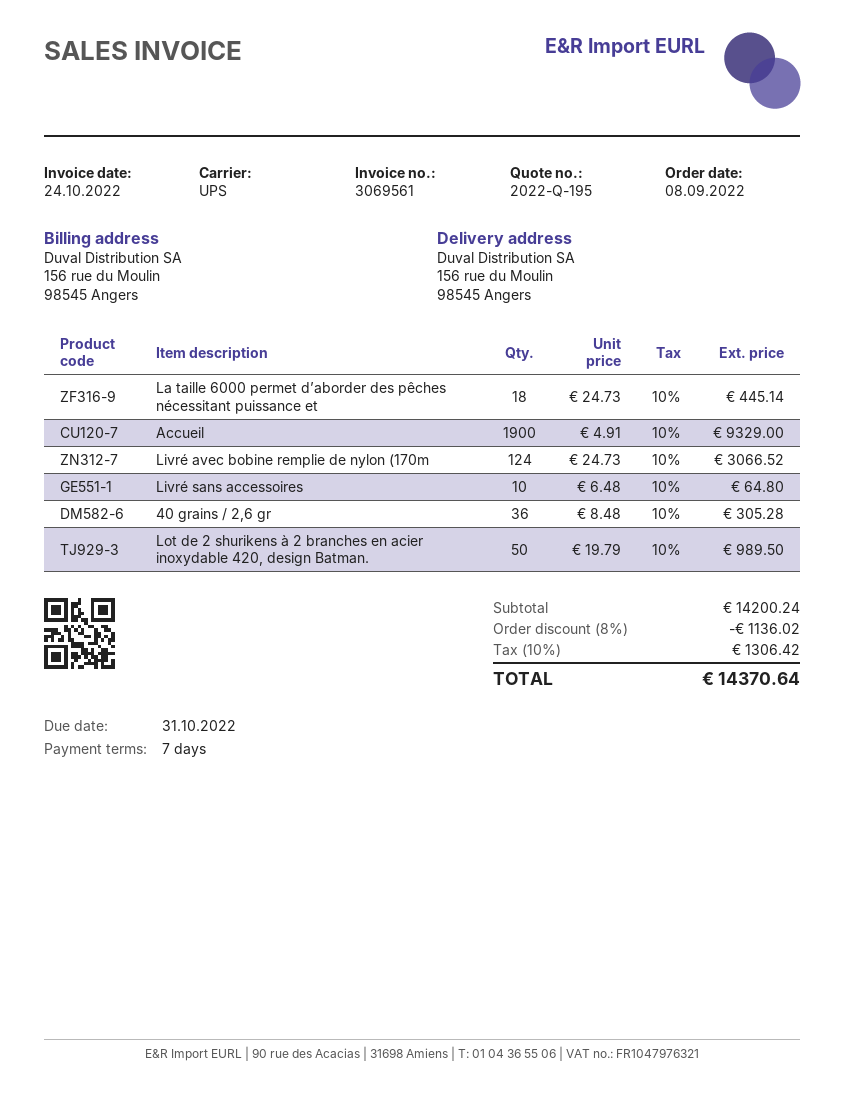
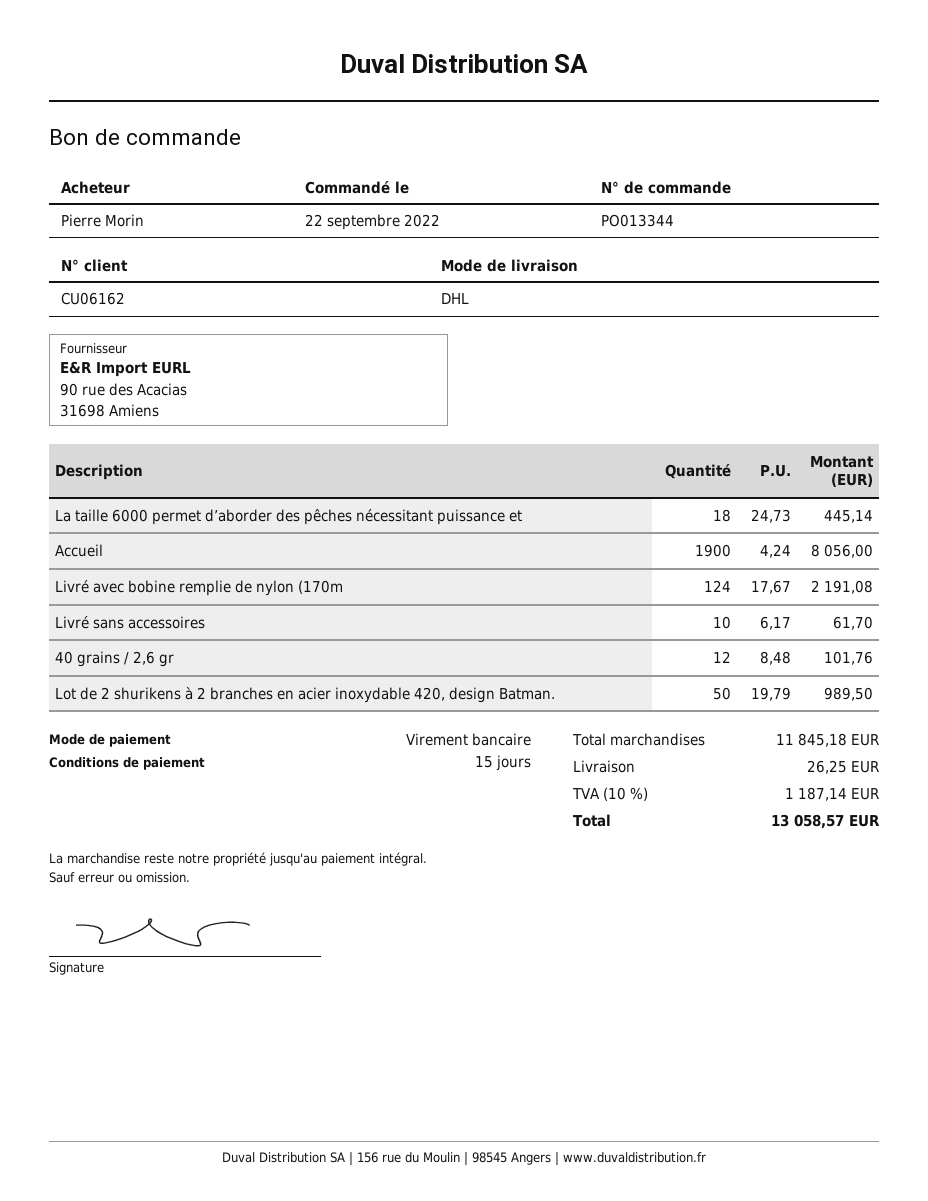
order date: 2022-09-08 -> 2022-09-22
payment terms: 7 days -> 15 days
shipping method: UPS -> DHL
Accueil: 1900 x 4.91 = 9329.00 -> 1900 x 4.24 = 8056.00
Livré avec bobine remplie de nylon (170m: 124 x 24.73 = 3066.52 -> 124 x 17.67 = 2191.08
Livré sans accessoires: 10 x 6.48 = 64.80 -> 10 x 6.17 = 61.70
40 grains / 2,6 gr: 36 x 8.48 = 305.28 -> 12 x 8.48 = 101.76
subtotal: 14200.24 -> 11845.18
discount: 8% = 1136.02 -> none
shipping: none -> 26.25
tax: 10% = 1306.42 -> 10% = 1187.14
total: 14370.64 -> 13058.57

